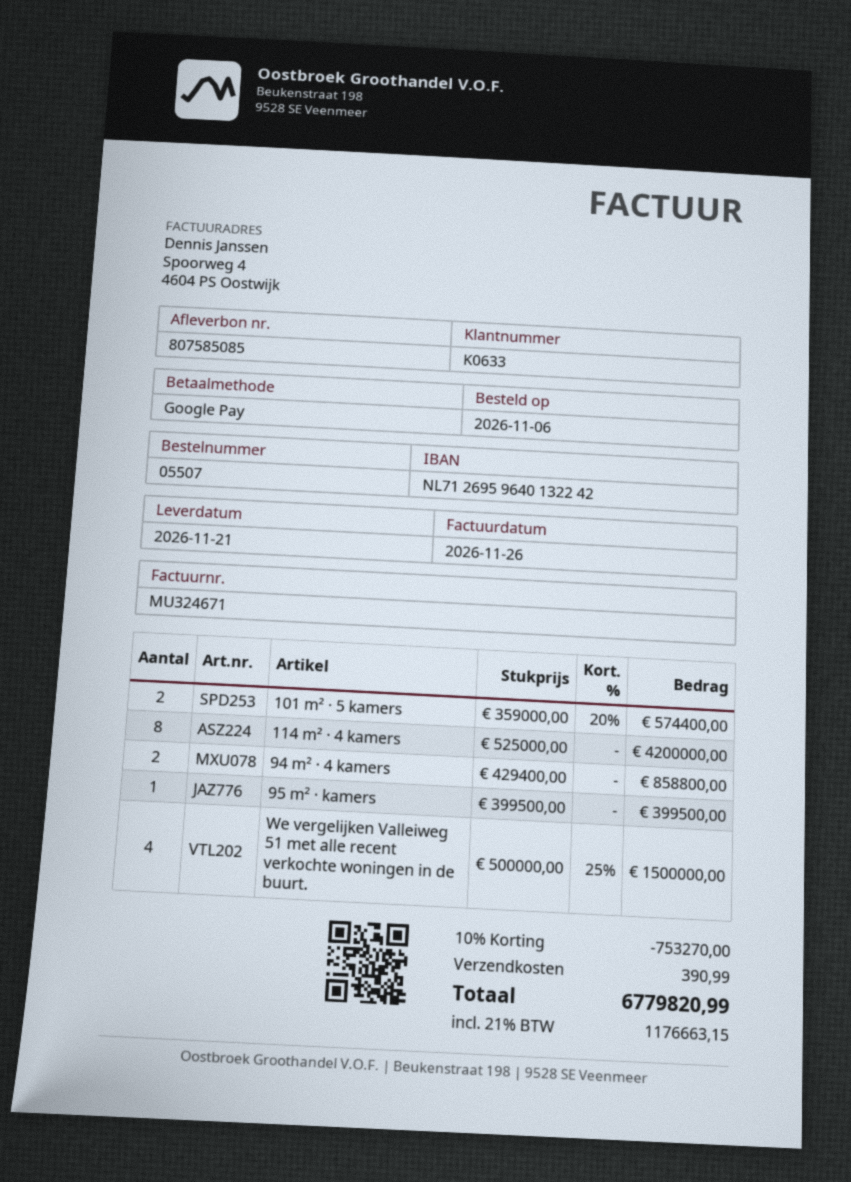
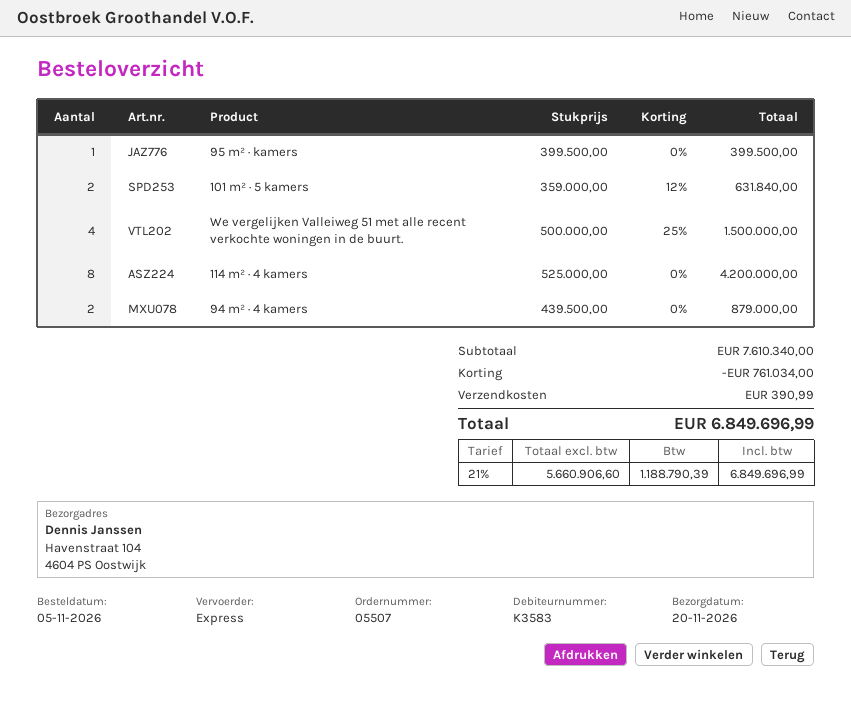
order date: 2026-11-06 -> 2026-11-05
delivery date: 2026-11-21 -> 2026-11-20
customer number: K0633 -> K3583
101 m² · 5 kamers: 2 x 359000.00 - 20% = 574400.00 -> 2 x 359000.00 - 12% = 631840.00
94 m² · 4 kamers: 2 x 429400.00 = 858800.00 -> 2 x 439500.00 = 879000.00
discount: 753270.00 -> 761034.00
tax: 21% = 1176663.15 -> 21% = 1188790.39
total: 6779820.99 -> 6849696.99

